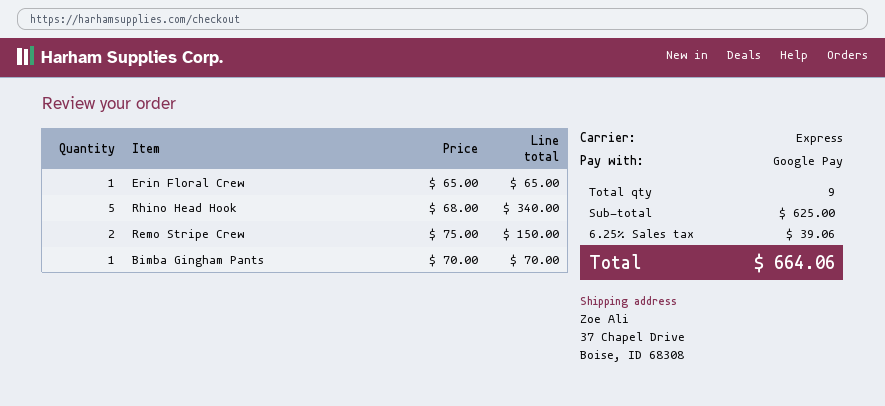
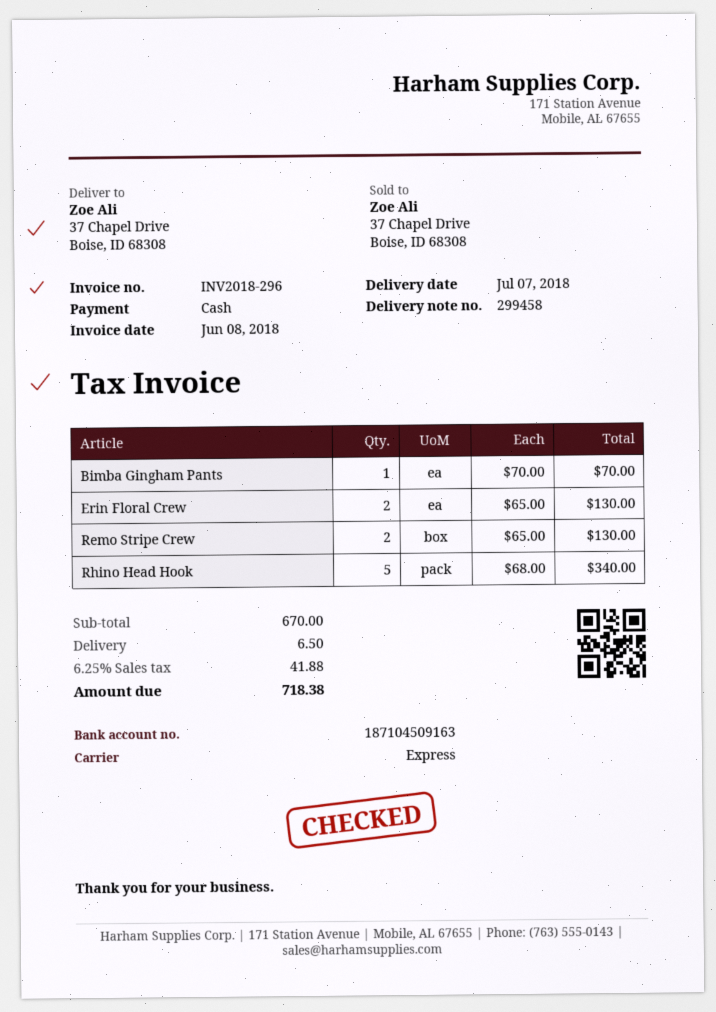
payment method: Google Pay -> cash
Erin Floral Crew: 1 x 65.00 = 65.00 -> 2 x 65.00 = 130.00
Remo Stripe Crew: 2 x 75.00 = 150.00 -> 2 x 65.00 = 130.00
subtotal: 625.00 -> 670.00
shipping: none -> 6.50
tax: 6.25% = 39.06 -> 6.25% = 41.88
total: 664.06 -> 718.38

